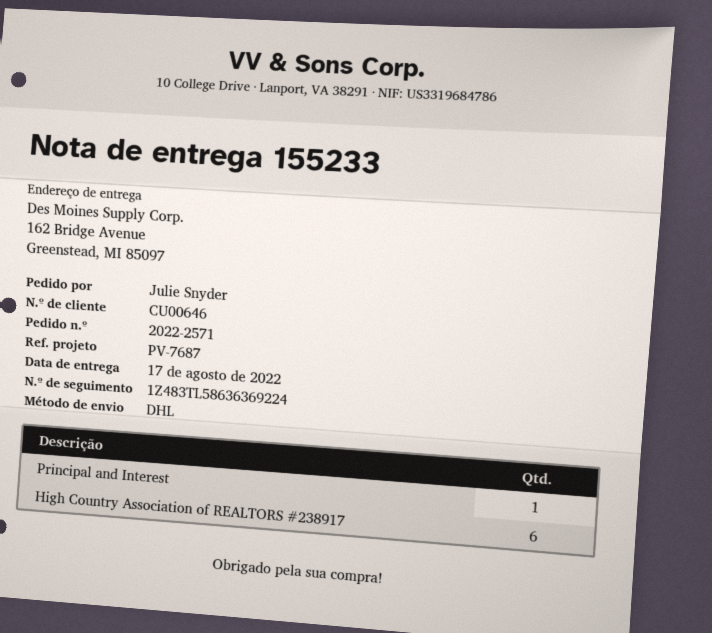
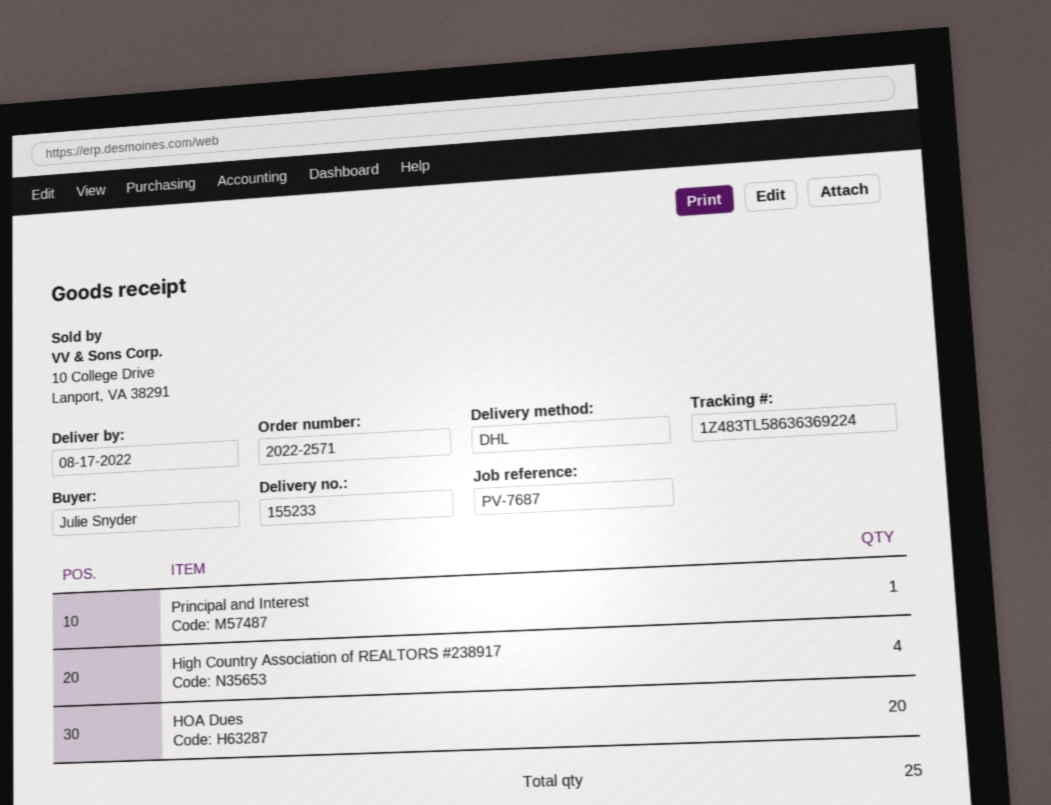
High Country Association of REALTORS #238917: 6 -> 4
HOA Dues: none -> 20

